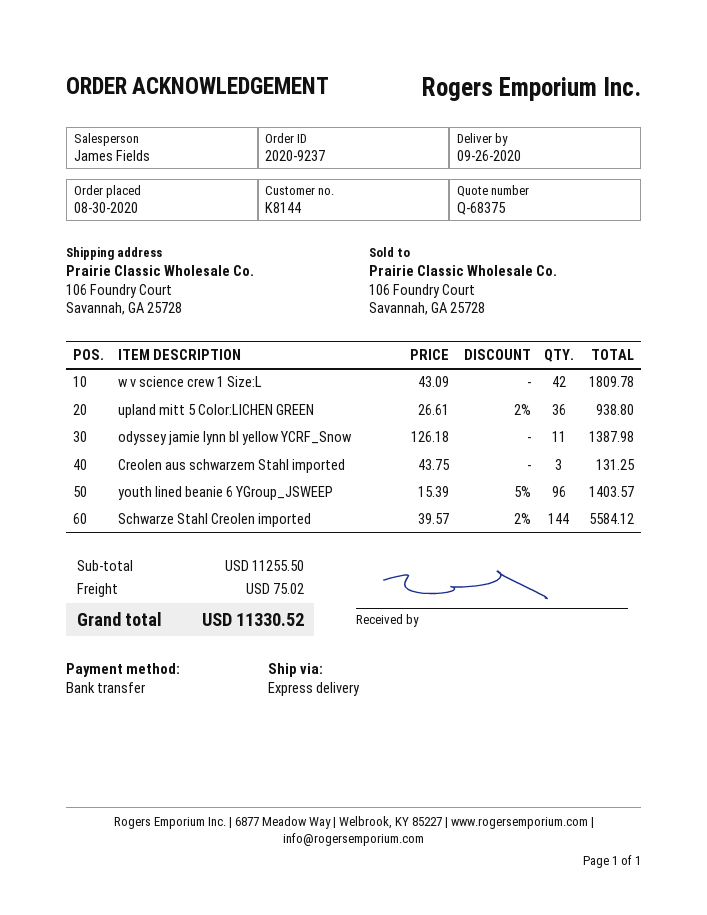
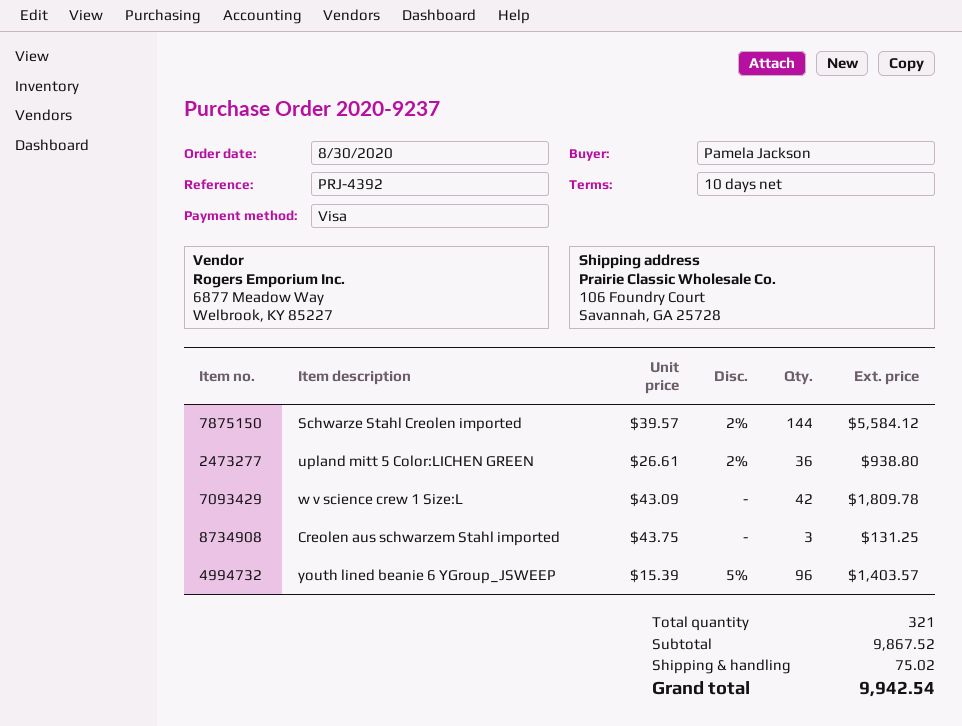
payment method: bank transfer -> Visa
odyssey jamie lynn bl yellow YCRF_Snow: 11 x 126.18 = 1387.98 -> none
subtotal: 11255.50 -> 9867.52
total: 11330.52 -> 9942.54

